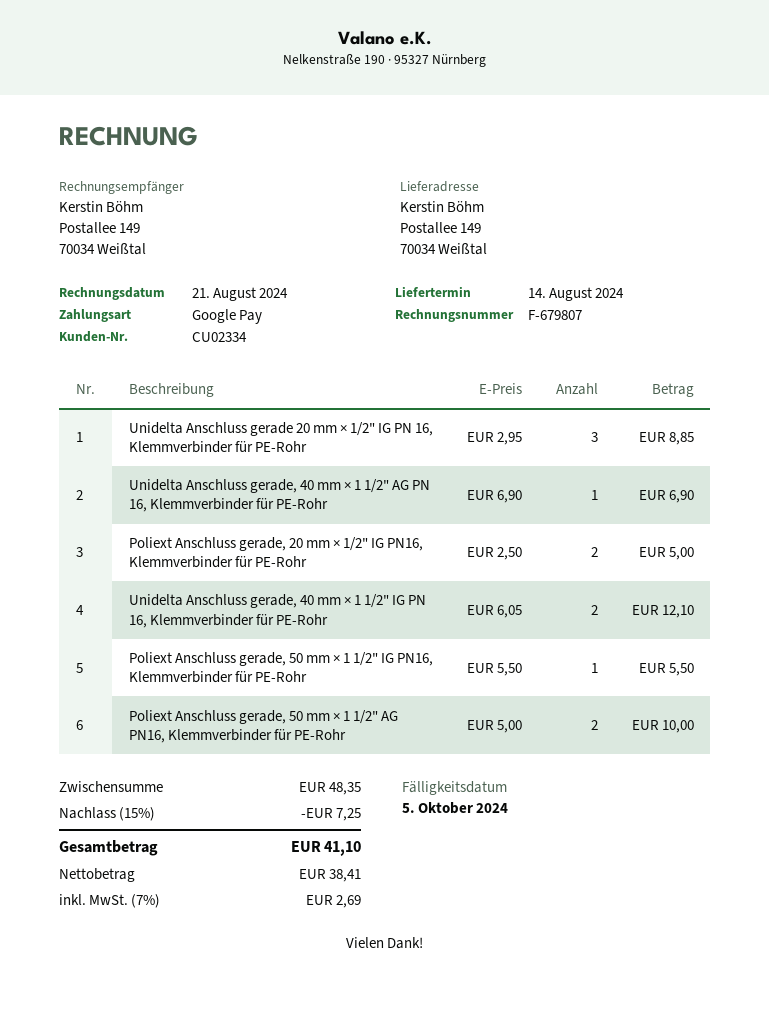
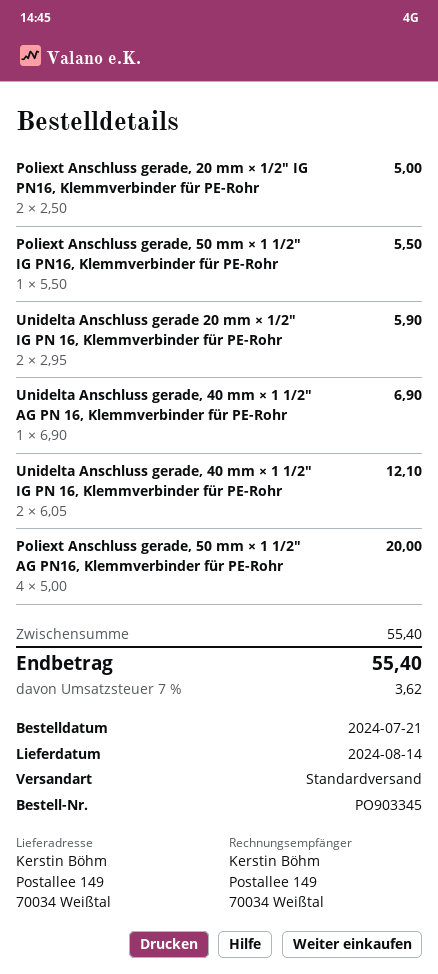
Unidelta Anschluss gerade 20 mm × 1/2" IG PN 16, Klemmverbinder für PE-Rohr: 3 x 2.95 = 8.85 -> 2 x 2.95 = 5.90
Poliext Anschluss gerade, 50 mm × 1 1/2" AG PN16, Klemmverbinder für PE-Rohr: 2 x 5.00 = 10.00 -> 4 x 5.00 = 20.00
subtotal: 48.35 -> 55.40
discount: 15% = 7.25 -> none
tax: 7% = 2.69 -> 7% = 3.62
total: 41.10 -> 55.40

